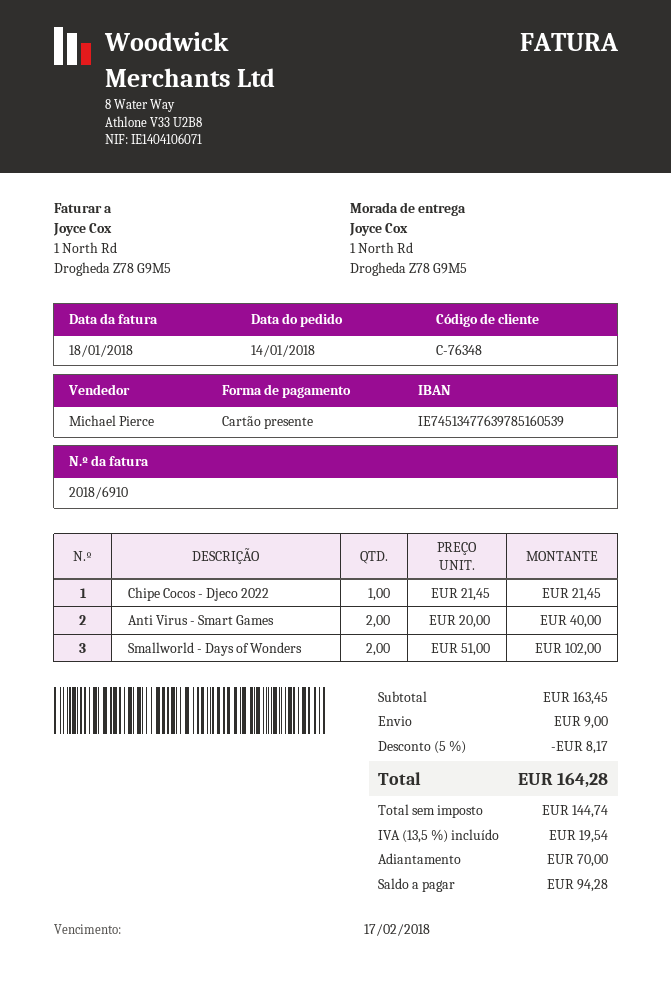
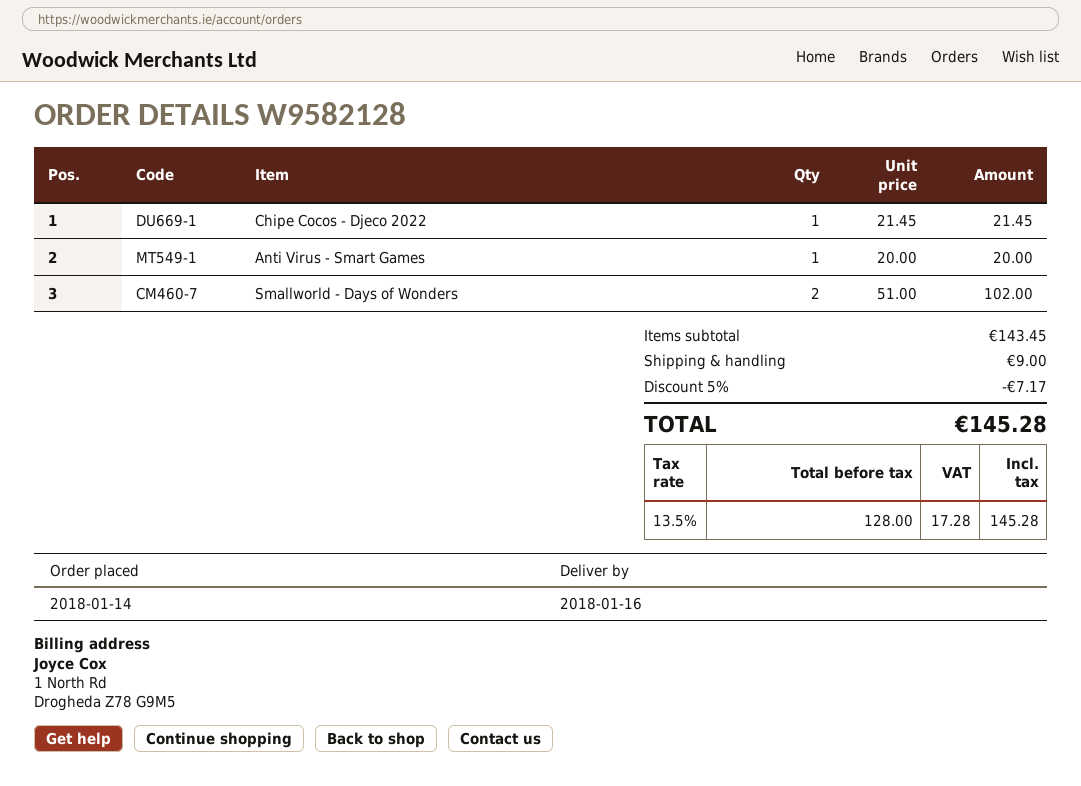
Anti Virus - Smart Games: 2 x 20.00 = 40.00 -> 1 x 20.00 = 20.00
subtotal: 163.45 -> 143.45
discount: 5% = 8.17 -> 5% = 7.17
net: 144.74 -> 128.00
tax: 13.5% = 19.54 -> 13.5% = 17.28
total: 164.28 -> 145.28

